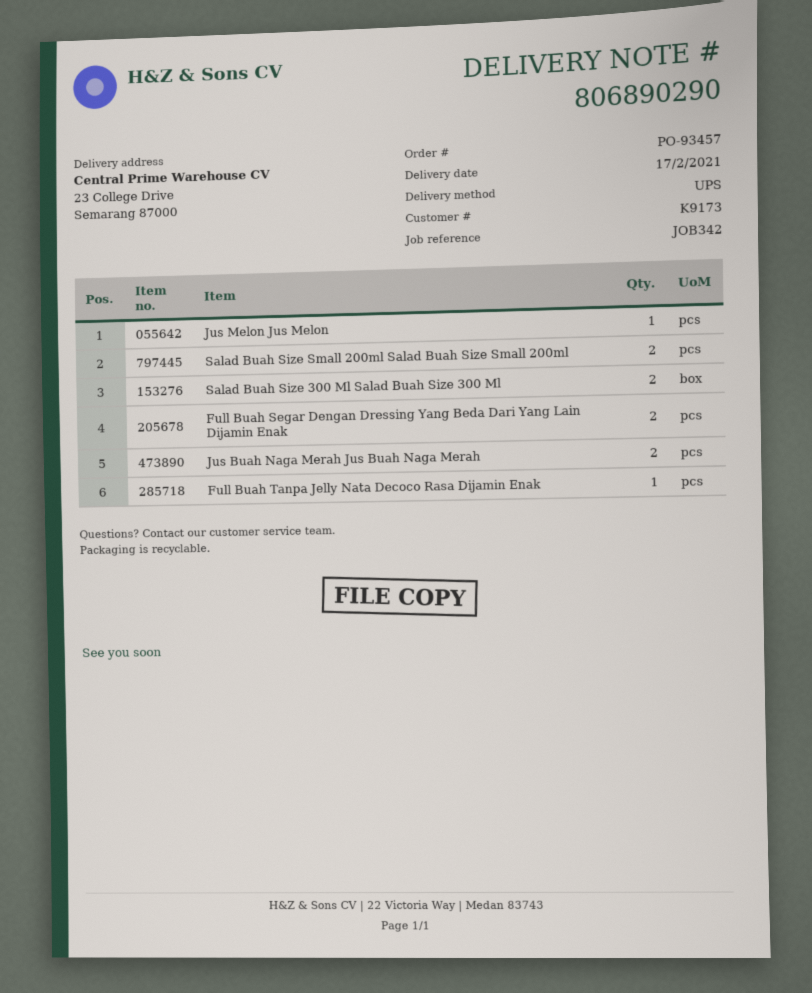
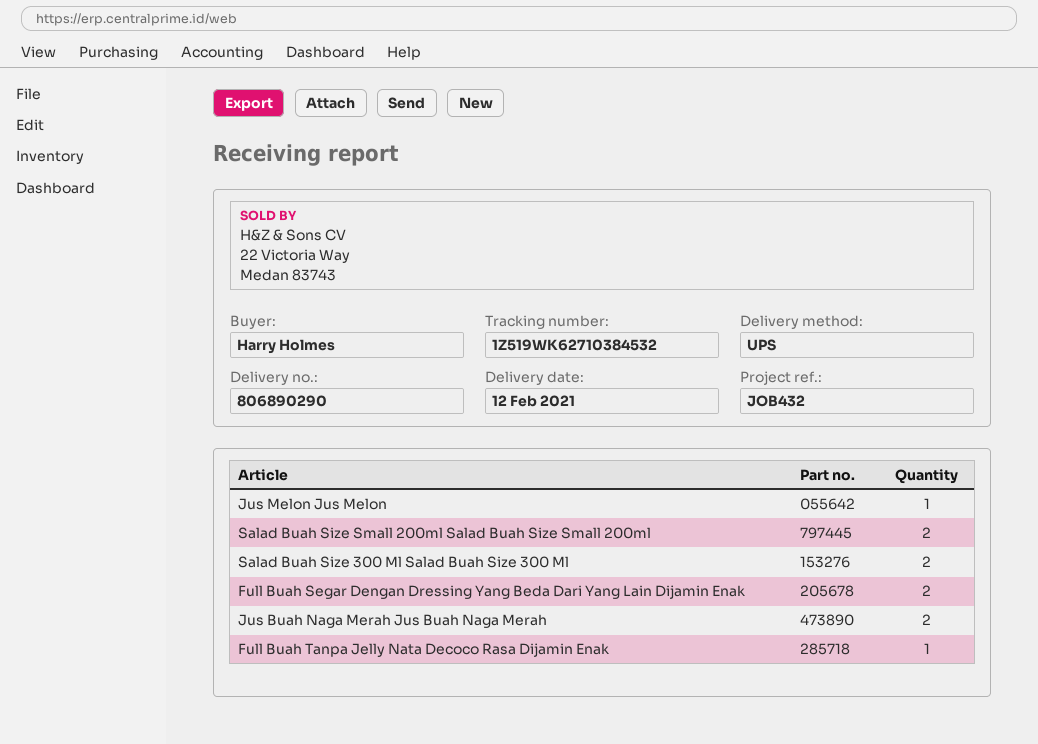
delivery date: 2021-02-17 -> 2021-02-12
reference: JOB342 -> JOB432

